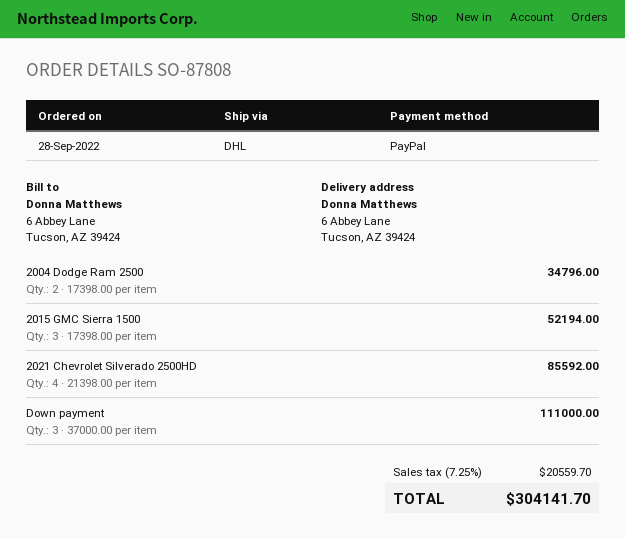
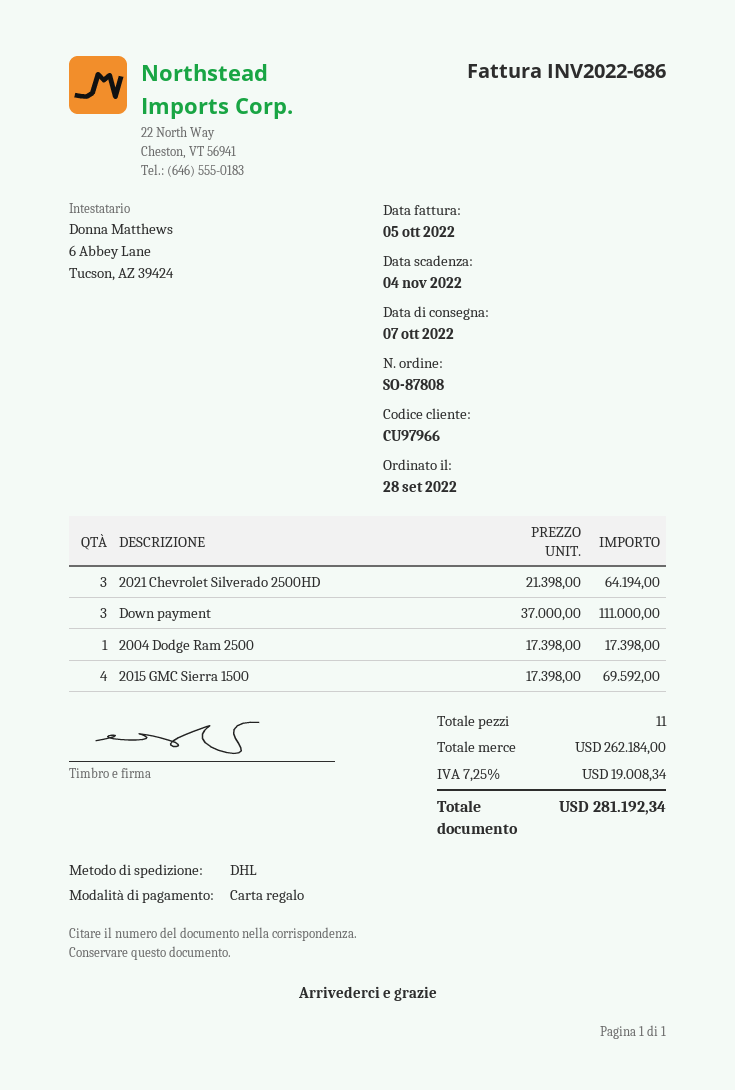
payment method: PayPal -> gift card
2004 Dodge Ram 2500: 2 x 17398.00 = 34796.00 -> 1 x 17398.00 = 17398.00
2015 GMC Sierra 1500: 3 x 17398.00 = 52194.00 -> 4 x 17398.00 = 69592.00
2021 Chevrolet Silverado 2500HD: 4 x 21398.00 = 85592.00 -> 3 x 21398.00 = 64194.00
tax: 7.25% = 20559.70 -> 7.25% = 19008.34
total: 304141.70 -> 281192.34

